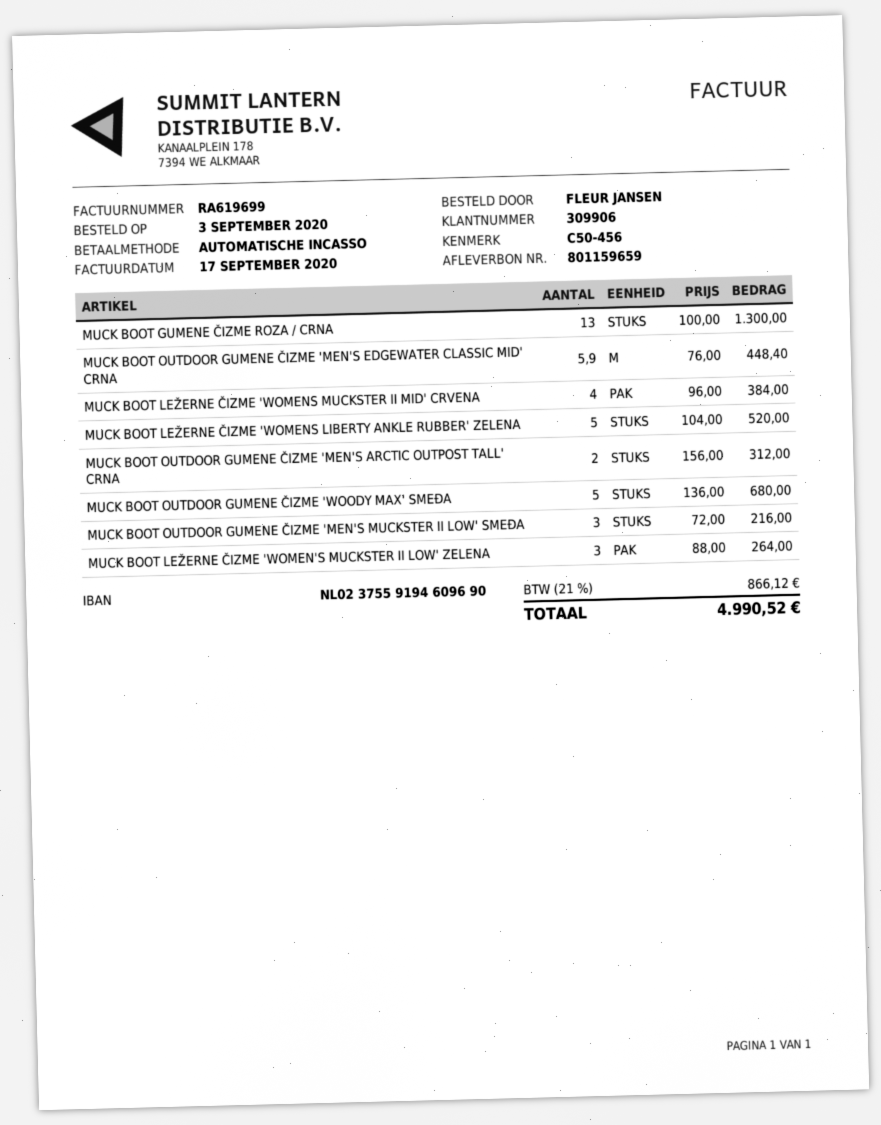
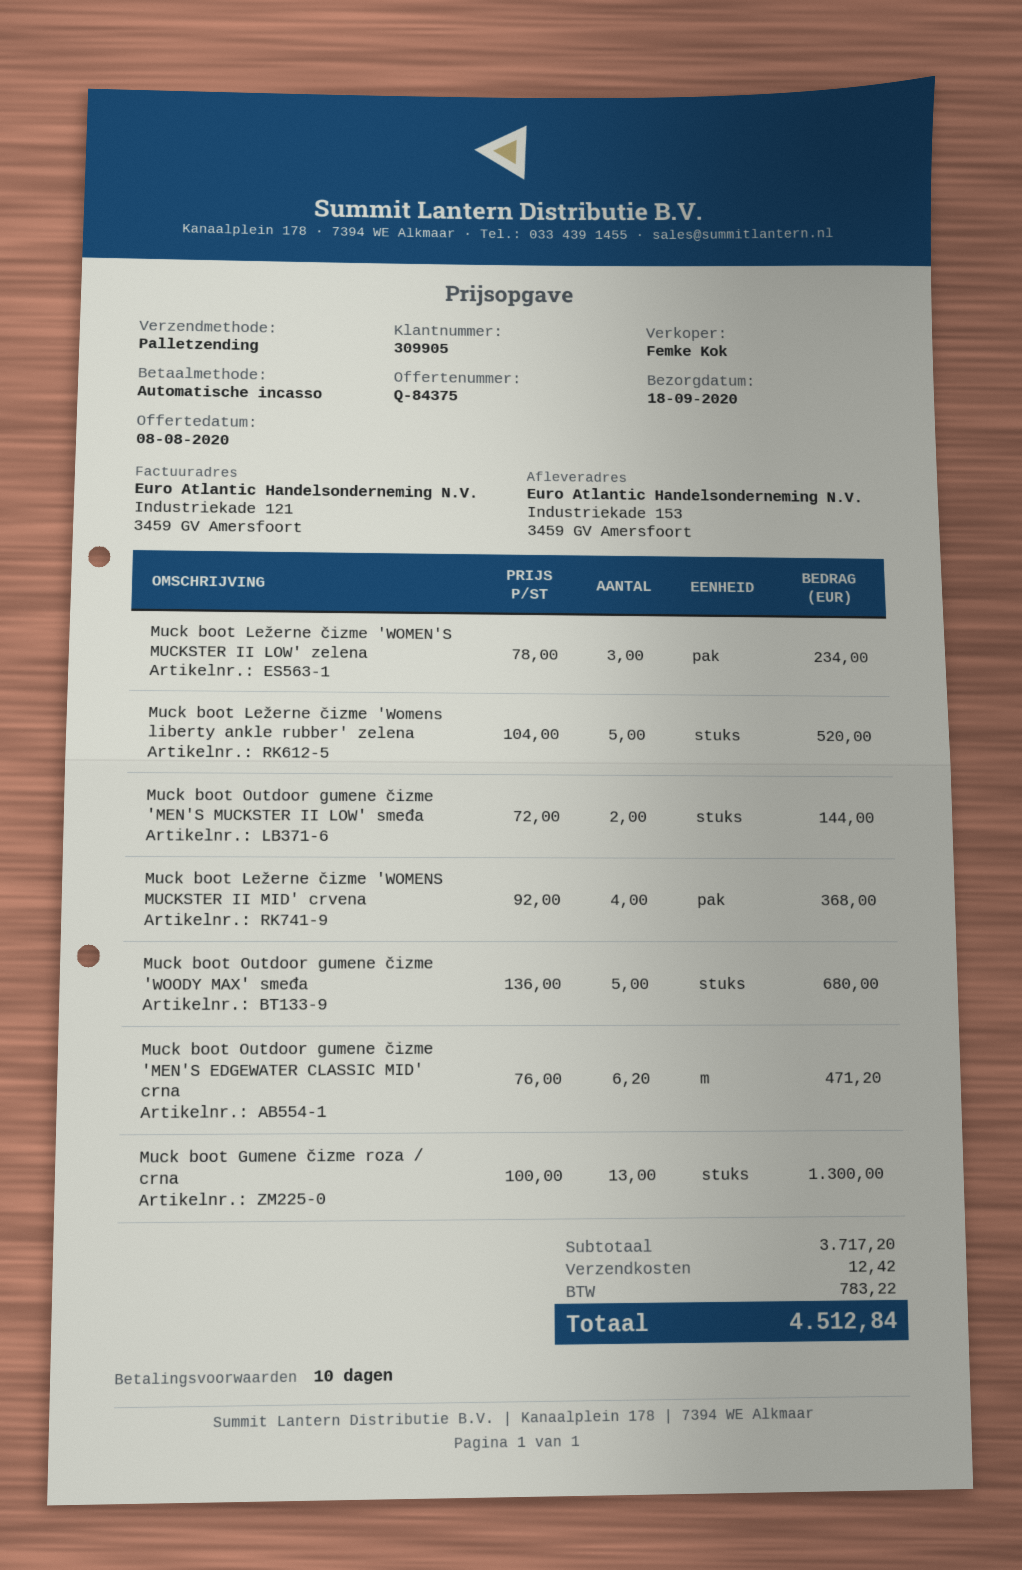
customer number: 309906 -> 309905
MUCK BOOT OUTDOOR GUMENE ČIZME 'MEN'S EDGEWATER CLASSIC MID' CRNA: 5.9 x 76.00 = 448.40 -> 6.2 x 76.00 = 471.20
MUCK BOOT LEŽERNE ČIZME 'WOMENS MUCKSTER II MID' CRVENA: 4 x 96.00 = 384.00 -> 4 x 92.00 = 368.00
MUCK BOOT OUTDOOR GUMENE ČIZME 'MEN'S ARCTIC OUTPOST TALL' CRNA: 2 x 156.00 = 312.00 -> none
MUCK BOOT OUTDOOR GUMENE ČIZME 'MEN'S MUCKSTER II LOW' SMEĐA: 3 x 72.00 = 216.00 -> 2 x 72.00 = 144.00
MUCK BOOT LEŽERNE ČIZME 'WOMEN'S MUCKSTER II LOW' ZELENA: 3 x 88.00 = 264.00 -> 3 x 78.00 = 234.00
shipping: none -> 12.42
tax: 866.12 -> 783.22
total: 4990.52 -> 4512.84

